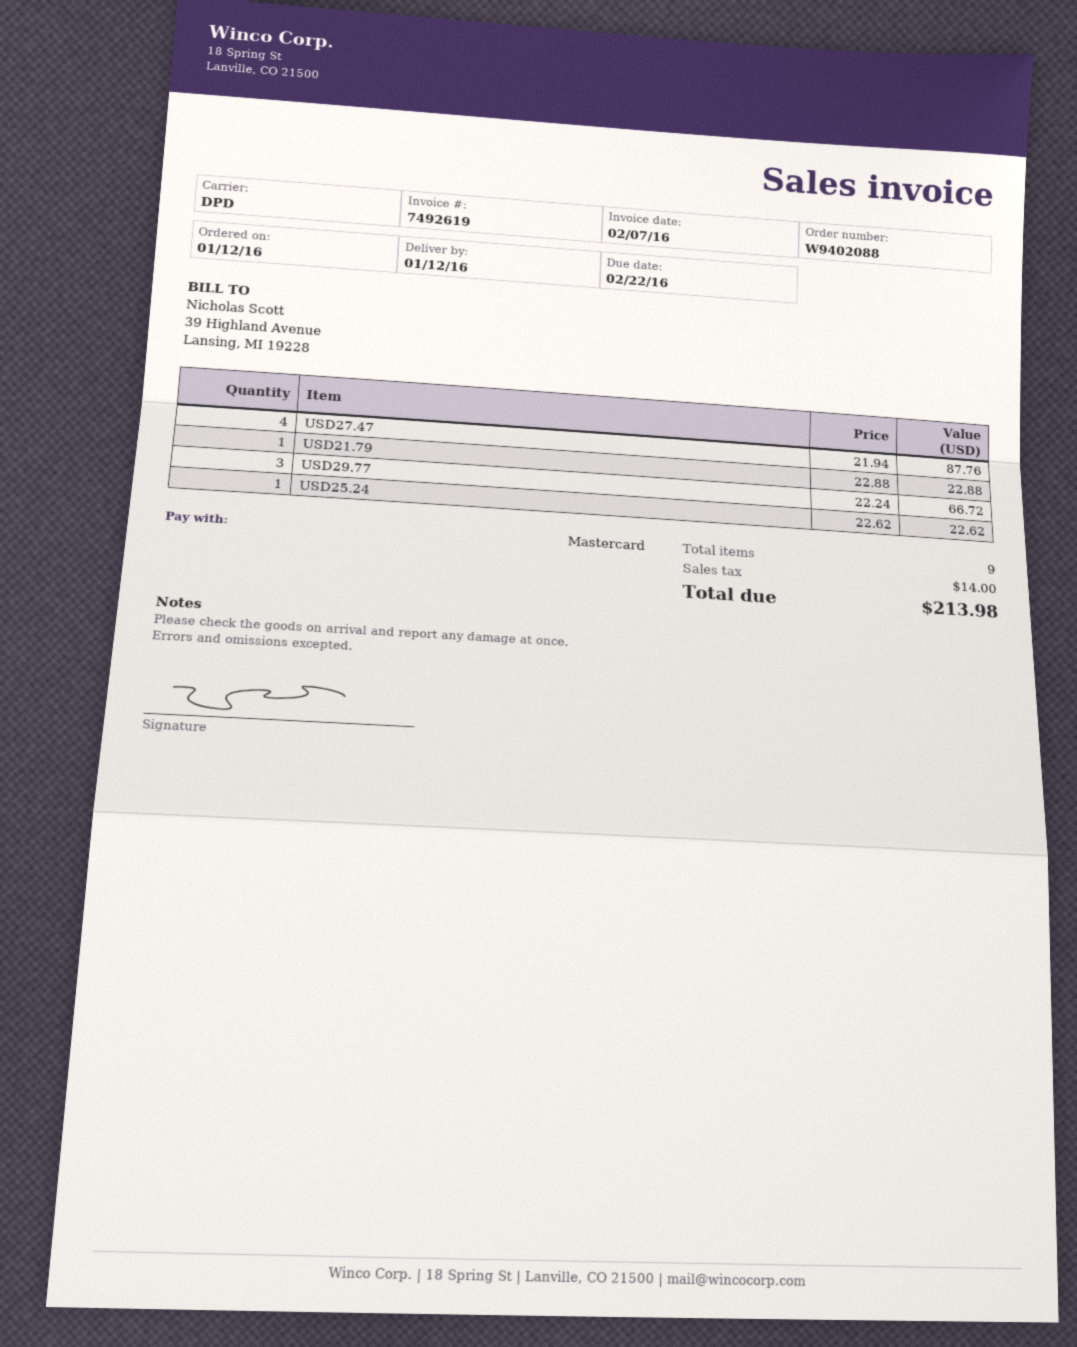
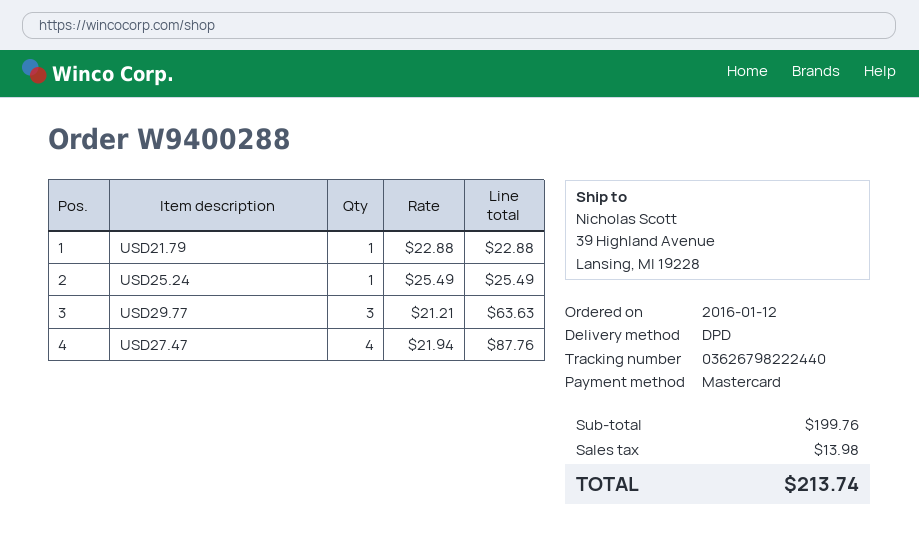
order number: W9402088 -> W9400288
USD29.77: 3 x 22.24 = 66.72 -> 3 x 21.21 = 63.63
USD25.24: 1 x 22.62 = 22.62 -> 1 x 25.49 = 25.49
tax: 14.00 -> 13.98
total: 213.98 -> 213.74

